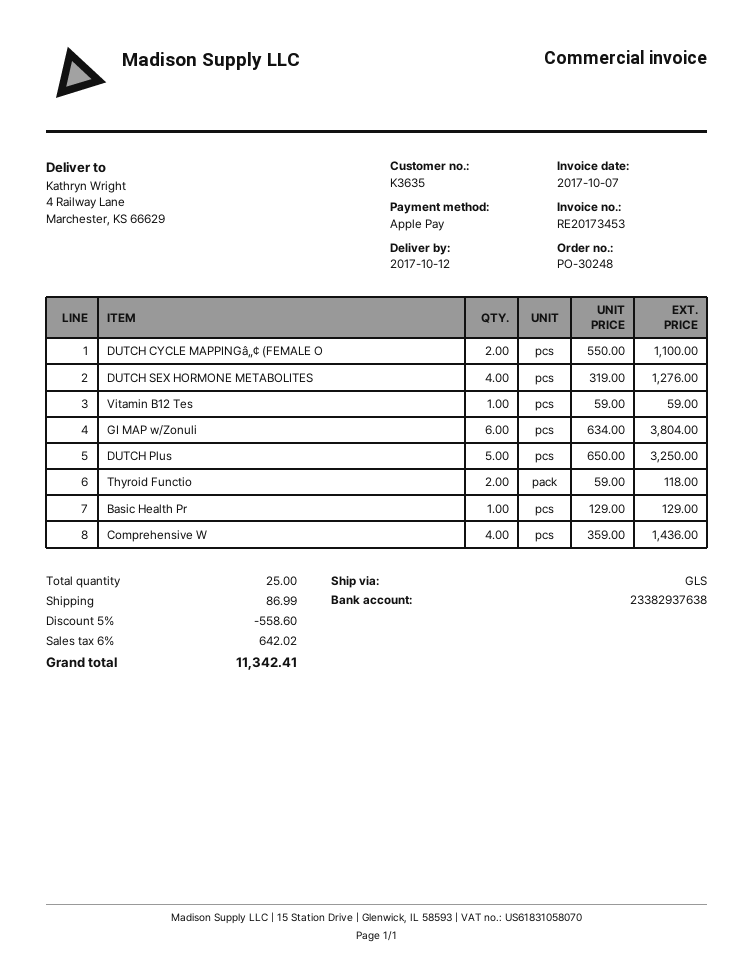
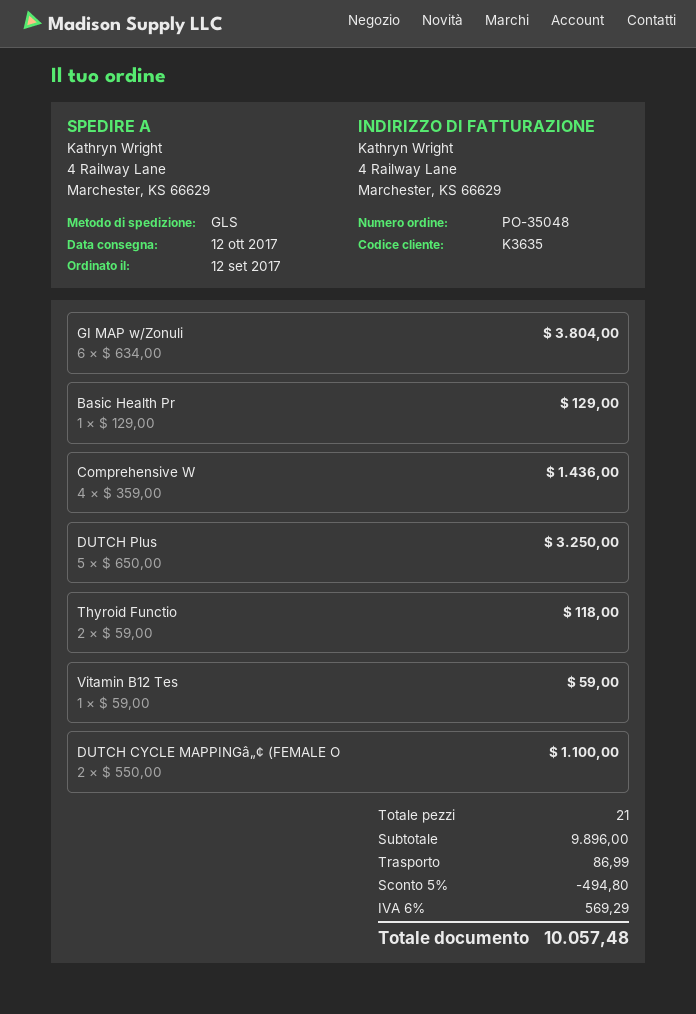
order number: PO-30248 -> PO-35048
DUTCH SEX HORMONE METABOLITES: 4 x 319.00 = 1276.00 -> none
total quantity: 25 -> 21
discount: 5% = 558.60 -> 5% = 494.80
tax: 6% = 642.02 -> 6% = 569.29
total: 11342.41 -> 10057.48

